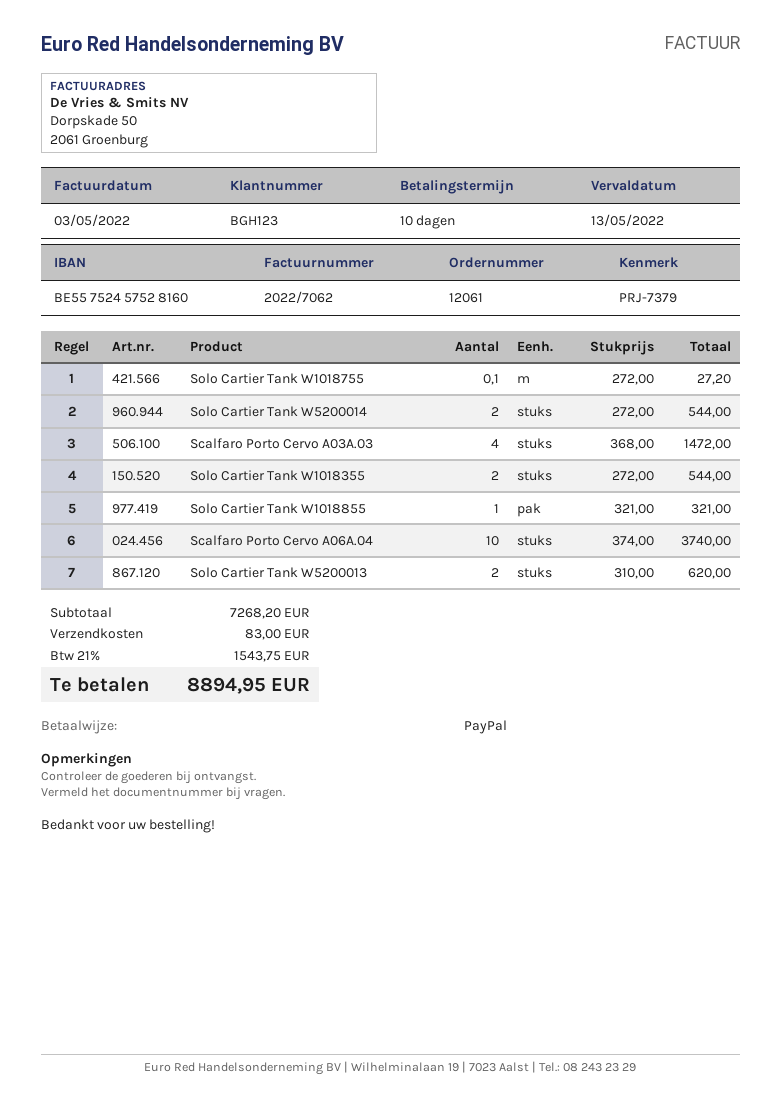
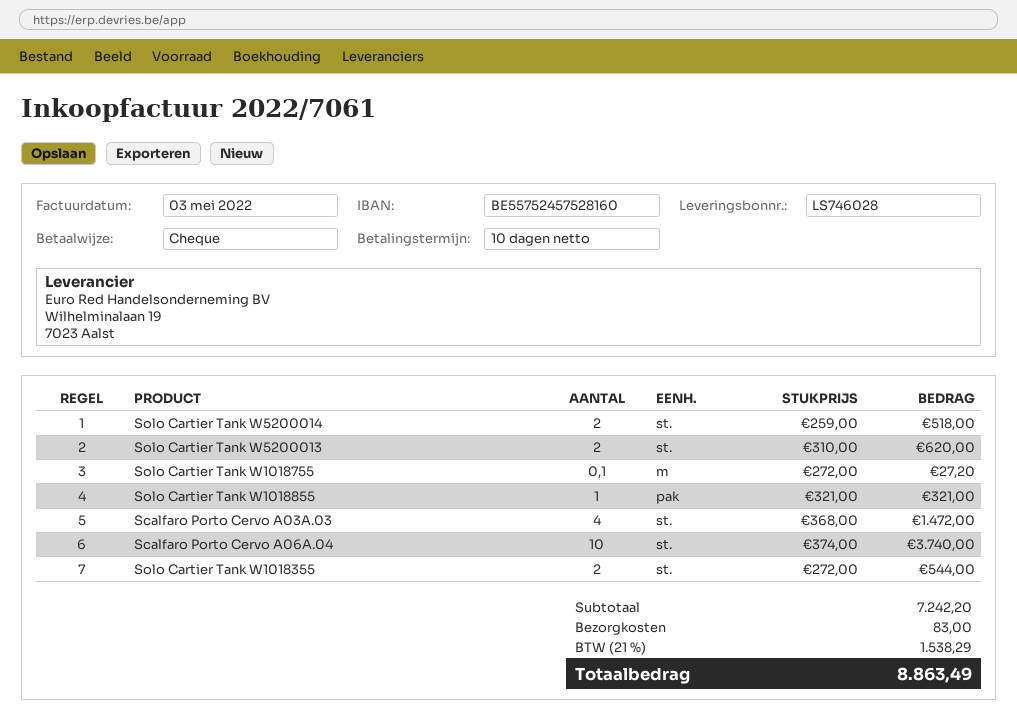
invoice number: 2022/7062 -> 2022/7061
payment method: PayPal -> cheque
Solo Cartier Tank W5200014: 2 x 272.00 = 544.00 -> 2 x 259.00 = 518.00
subtotal: 7268.20 -> 7242.20
tax: 21% = 1543.75 -> 21% = 1538.29
total: 8894.95 -> 8863.49

